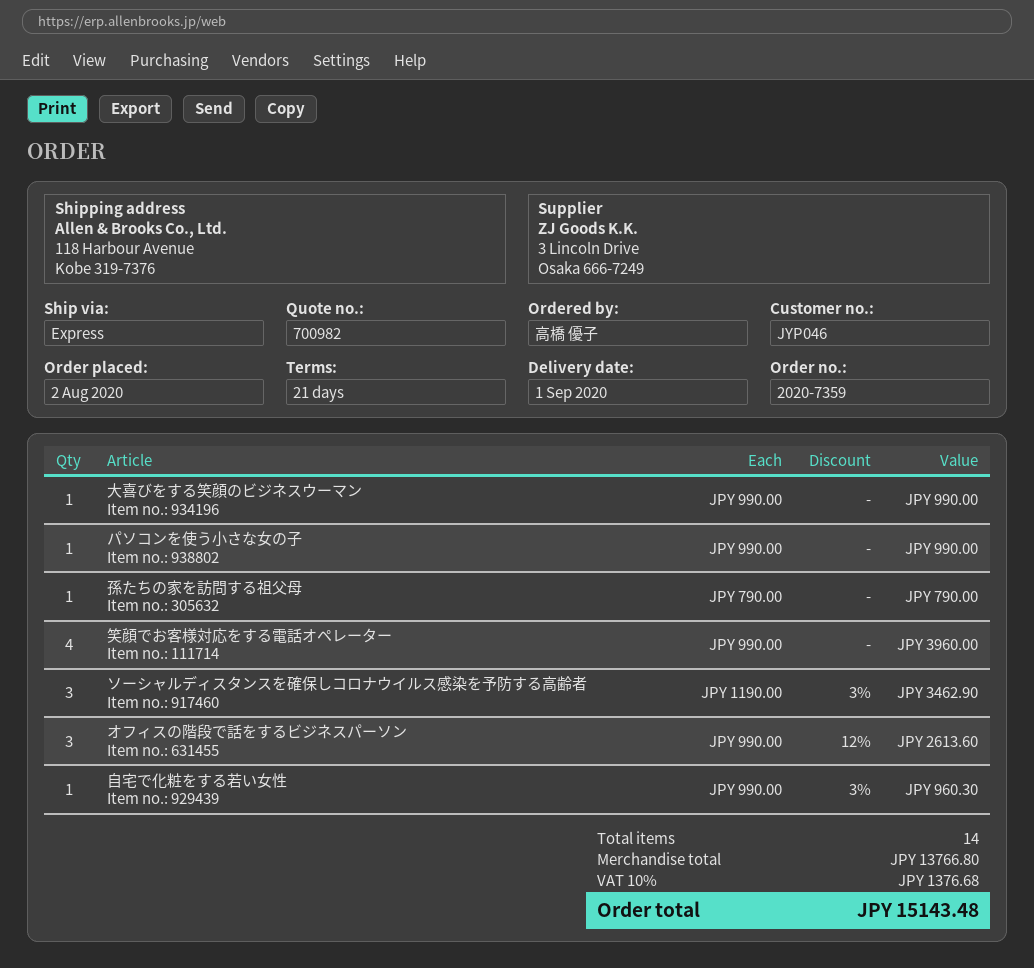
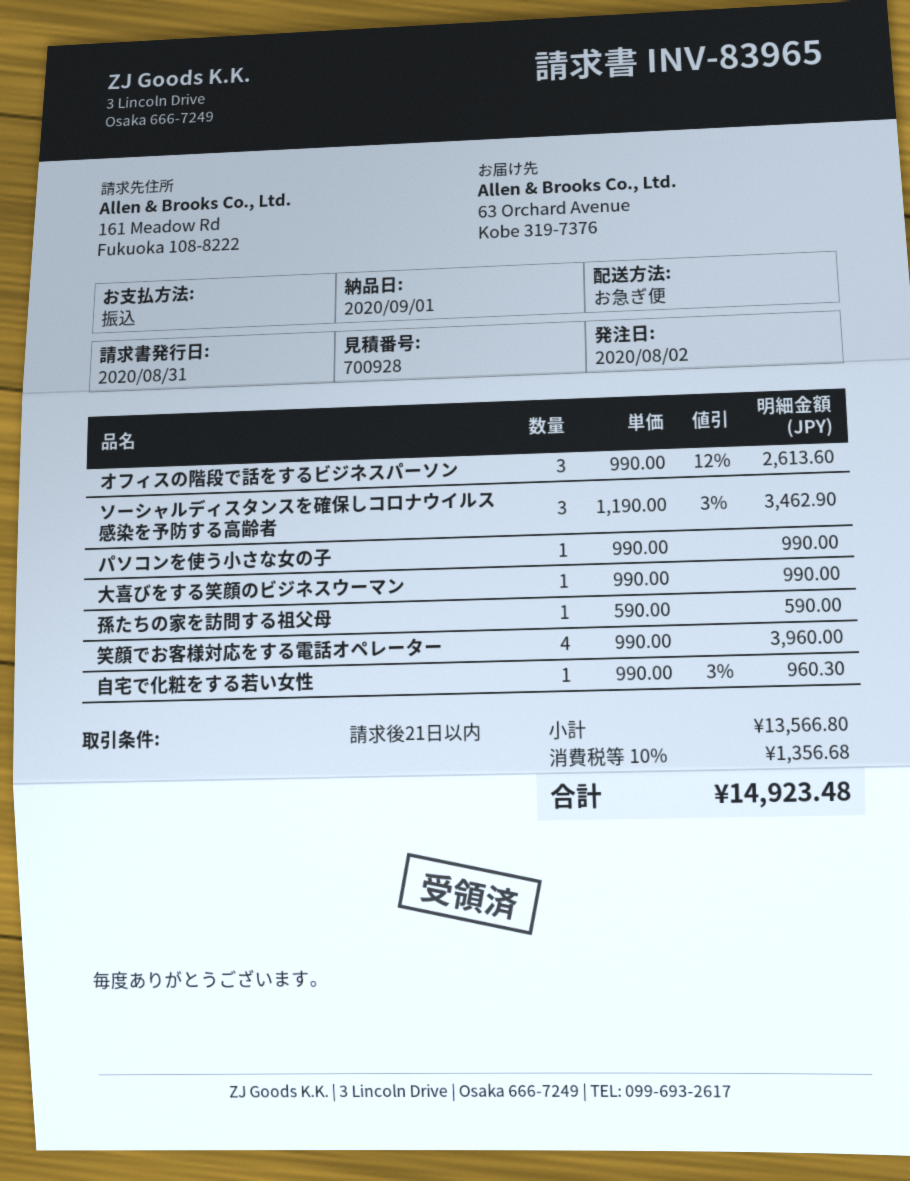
quote number: 700982 -> 700928
ship to: 118 Harbour Avenue, Kobe 319-7376 -> 63 Orchard Avenue, Kobe 319-7376
孫たちの家を訪問する祖父母: 1 x 790.00 = 790.00 -> 1 x 590.00 = 590.00
subtotal: 13766.80 -> 13566.80
tax: 10% = 1376.68 -> 10% = 1356.68
total: 15143.48 -> 14923.48

